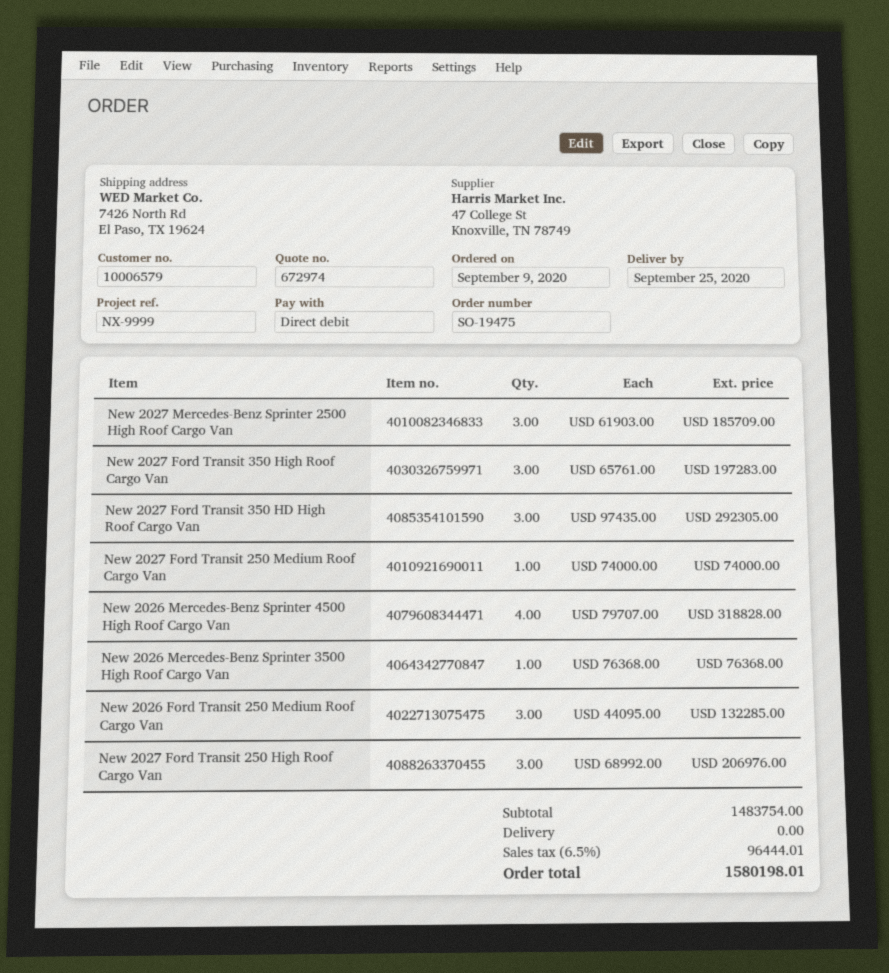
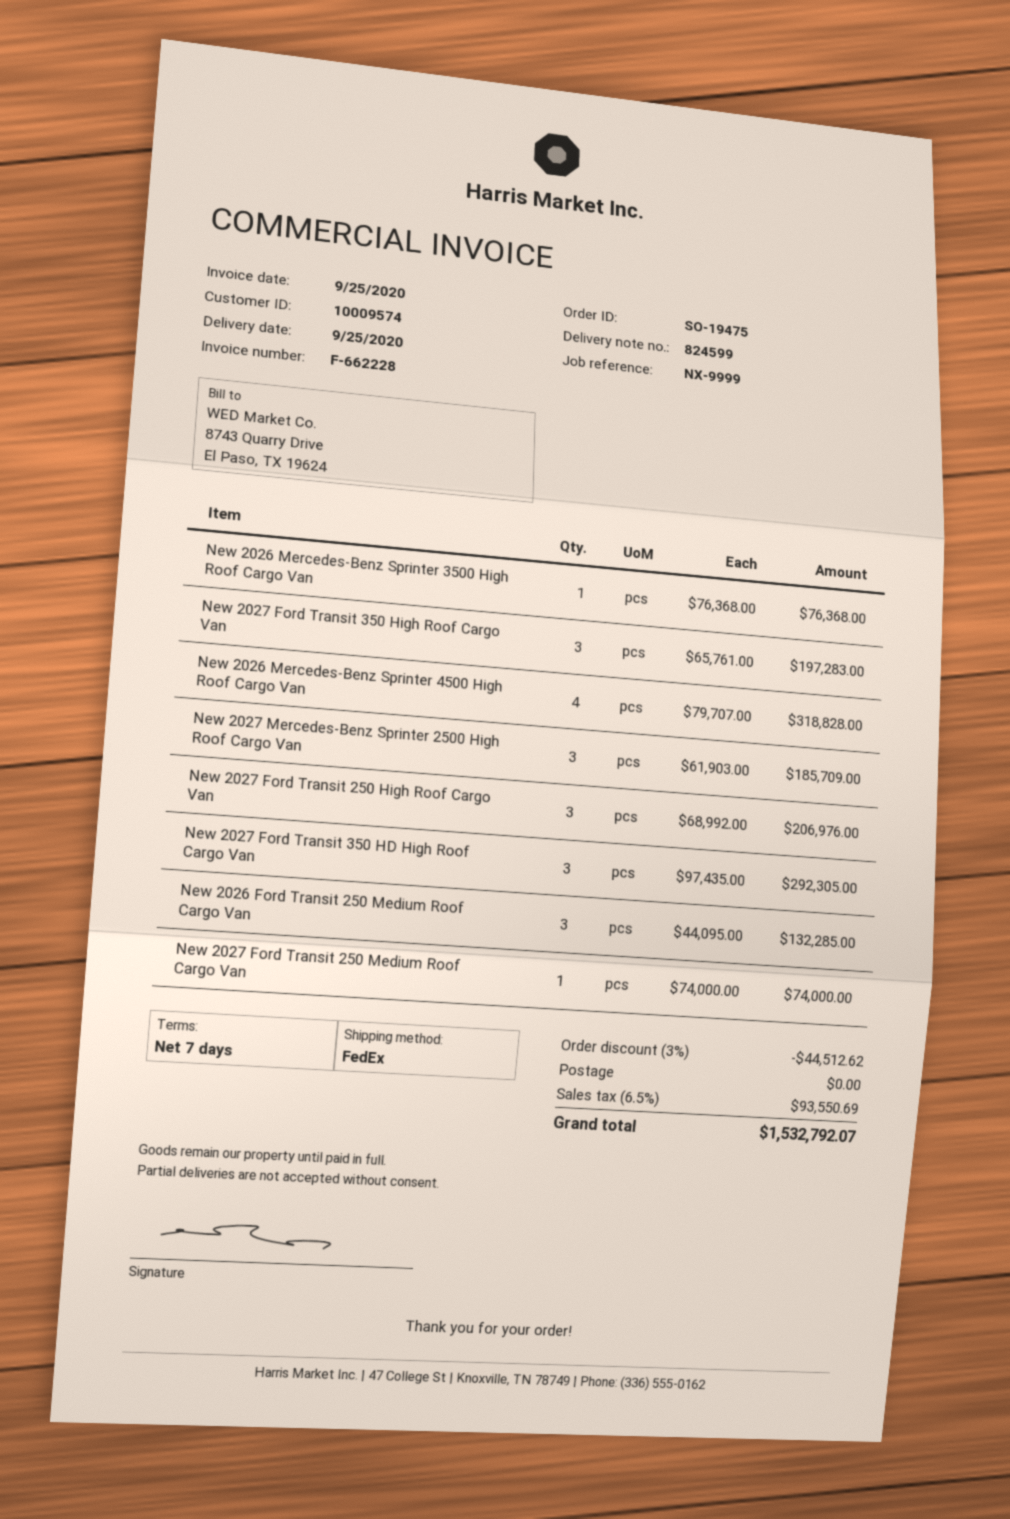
customer number: 10006579 -> 10009574
discount: none -> 3% = 44512.62
tax: 6.5% = 96444.01 -> 6.5% = 93550.69
total: 1580198.01 -> 1532792.07

